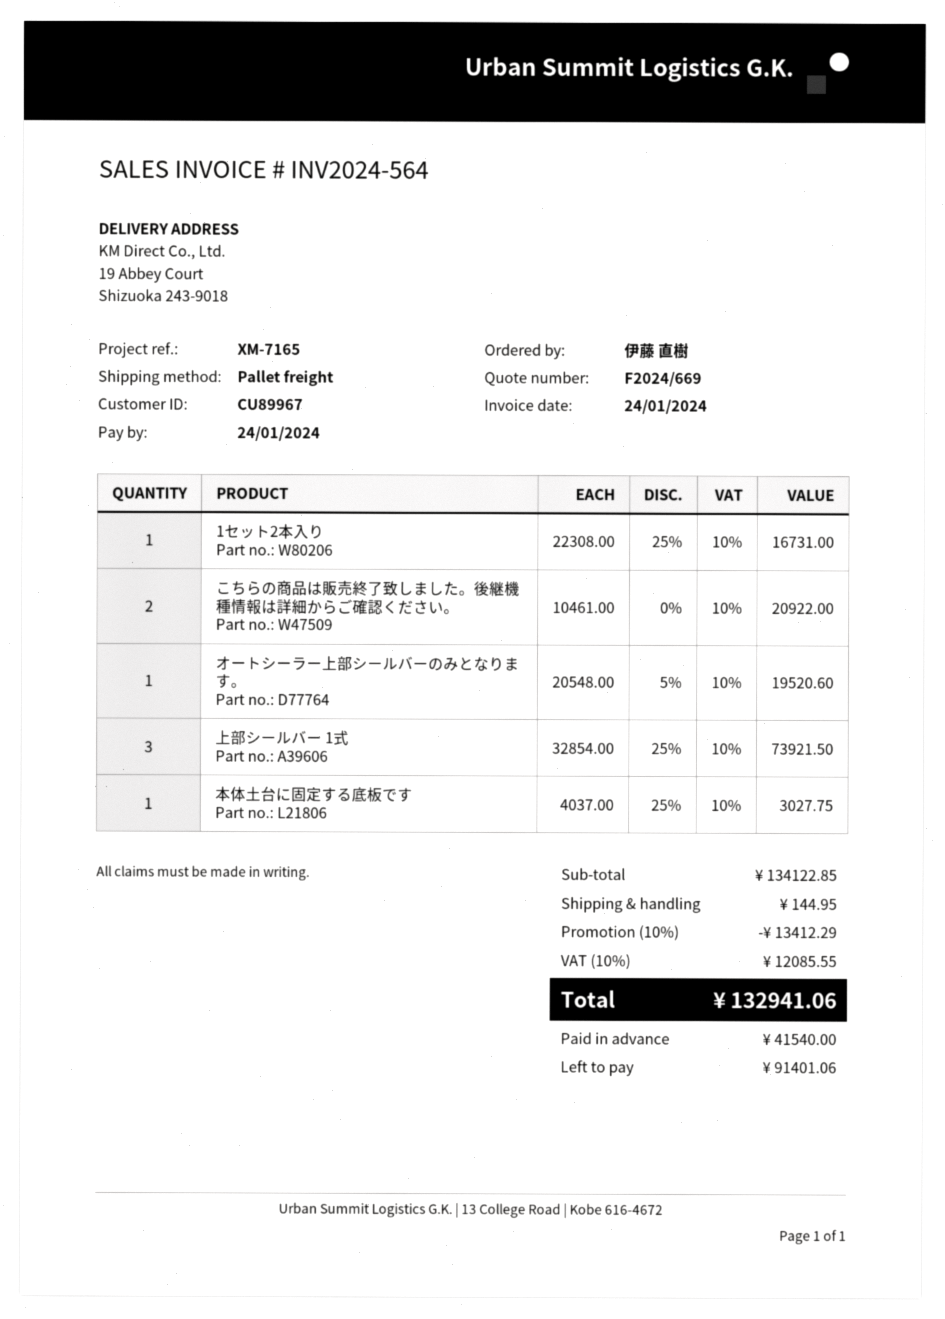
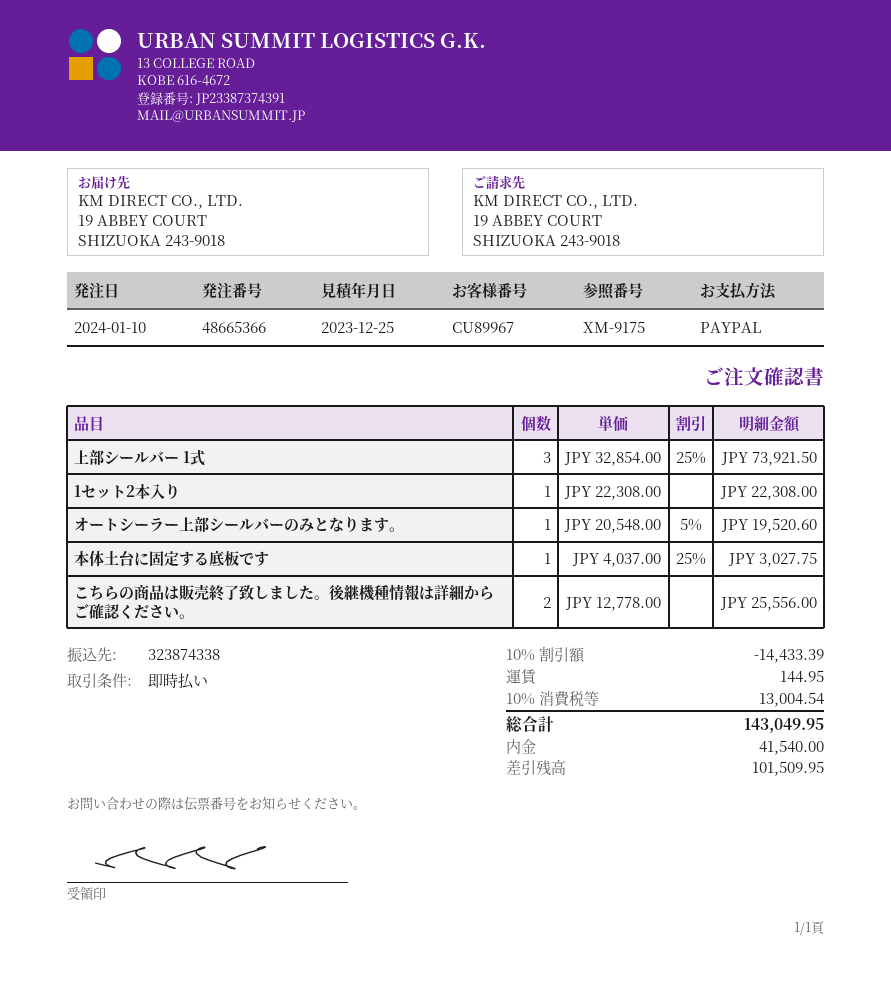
reference: XM-7165 -> XM-9175
1セット2本入り: 1 x 22308.00 - 25% = 16731.00 -> 1 x 22308.00 = 22308.00
こちらの商品は販売終了致しました。後継機種情報は詳細からご確認ください。: 2 x 10461.00 = 20922.00 -> 2 x 12778.00 = 25556.00
discount: 10% = 13412.29 -> 10% = 14433.39
tax: 10% = 12085.55 -> 10% = 13004.54
total: 132941.06 -> 143049.95
balance: 91401.06 -> 101509.95

